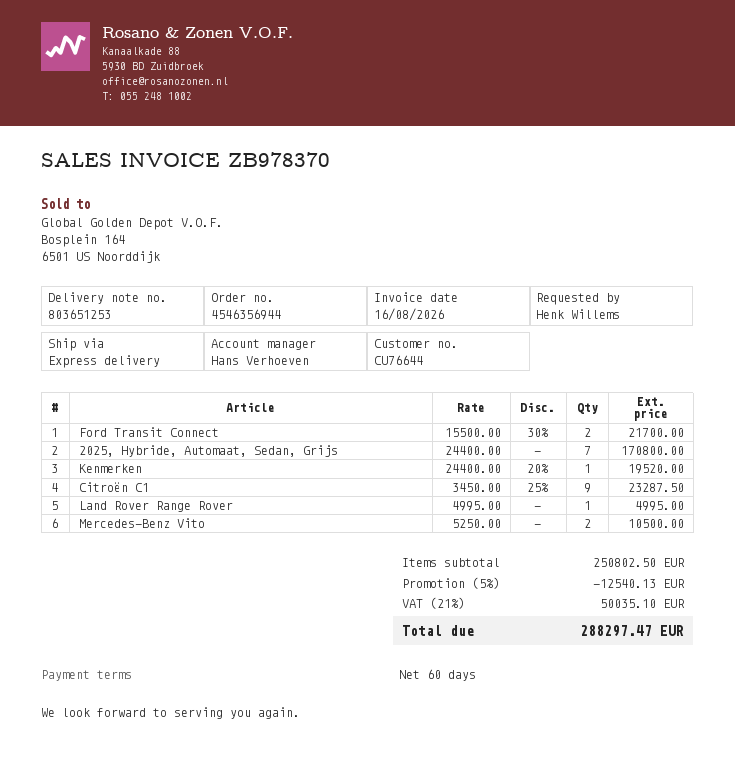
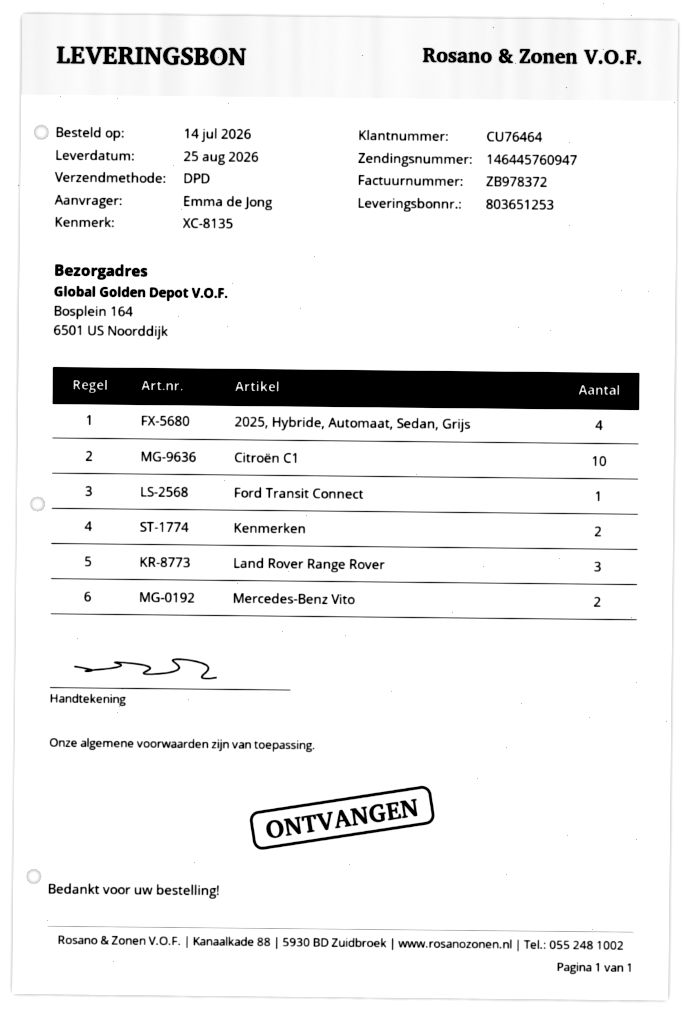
invoice number: ZB978370 -> ZB978372
customer number: CU76644 -> CU76464
ordered by: Henk Willems -> Emma de Jong
shipping method: express -> DPD
Ford Transit Connect: 2 -> 1
2025, Hybride, Automaat, Sedan, Grijs: 7 -> 4
Kenmerken: 1 -> 2
Citroën C1: 9 -> 10
Land Rover Range Rover: 1 -> 3

